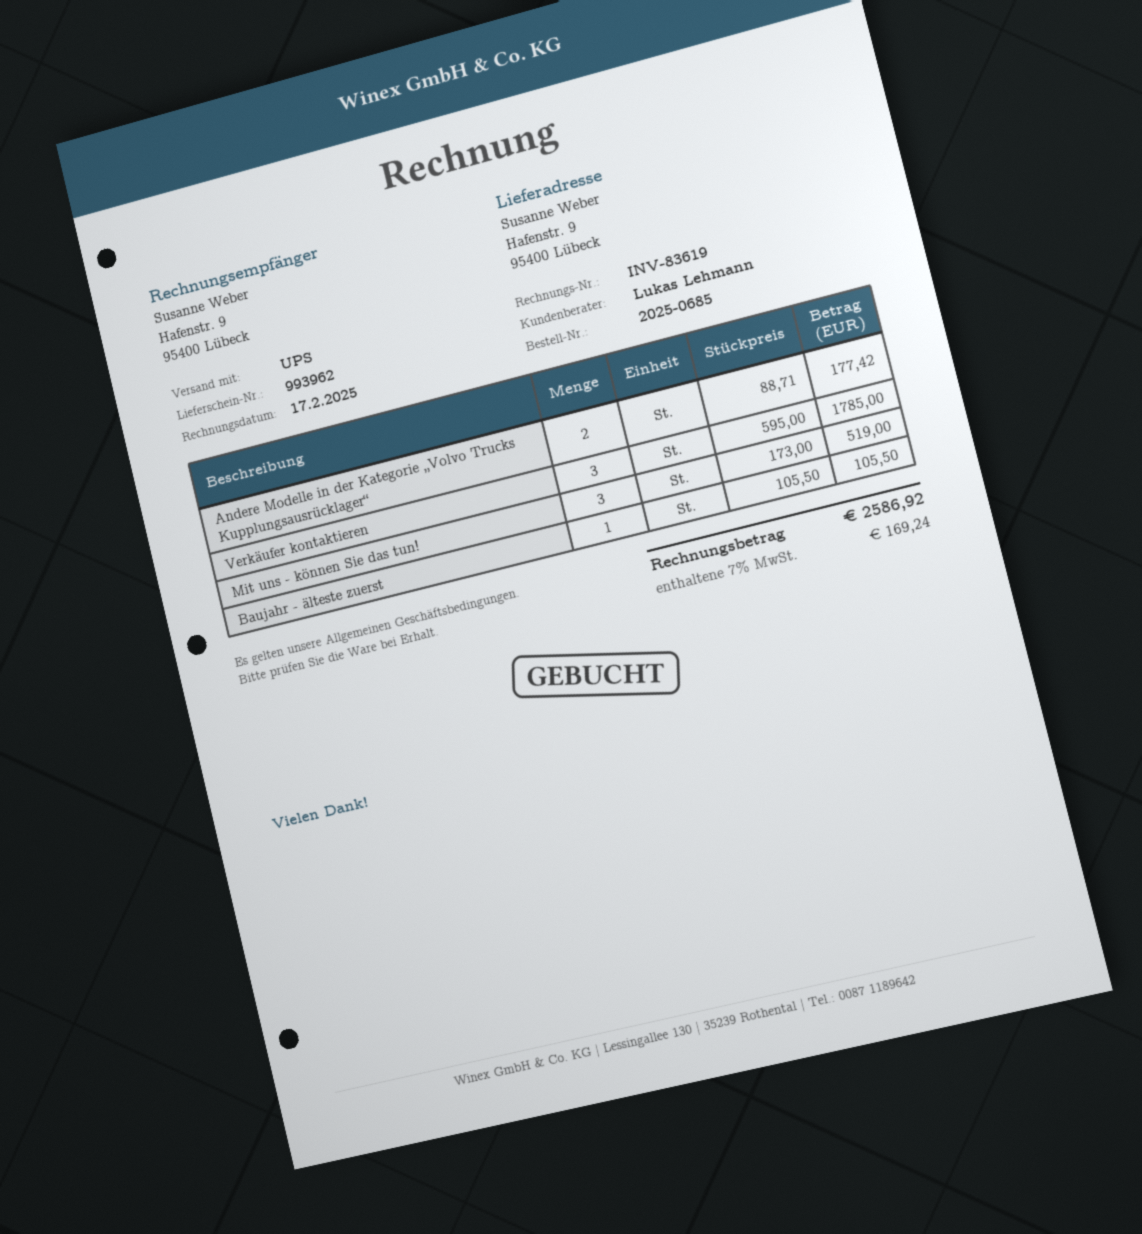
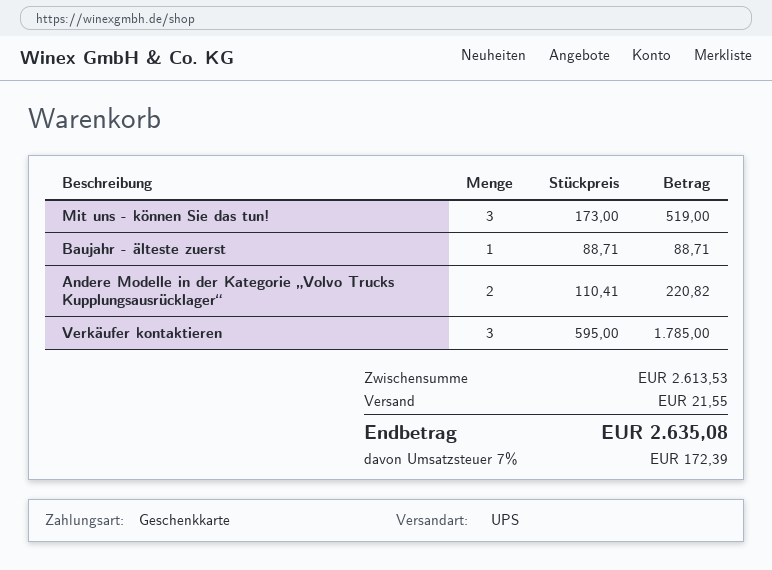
Andere Modelle in der Kategorie „Volvo Trucks Kupplungsausrücklager“: 2 x 88.71 = 177.42 -> 2 x 110.41 = 220.82
Baujahr - älteste zuerst: 1 x 105.50 = 105.50 -> 1 x 88.71 = 88.71
shipping: none -> 21.55
tax: 7% = 169.24 -> 7% = 172.39
total: 2586.92 -> 2635.08

